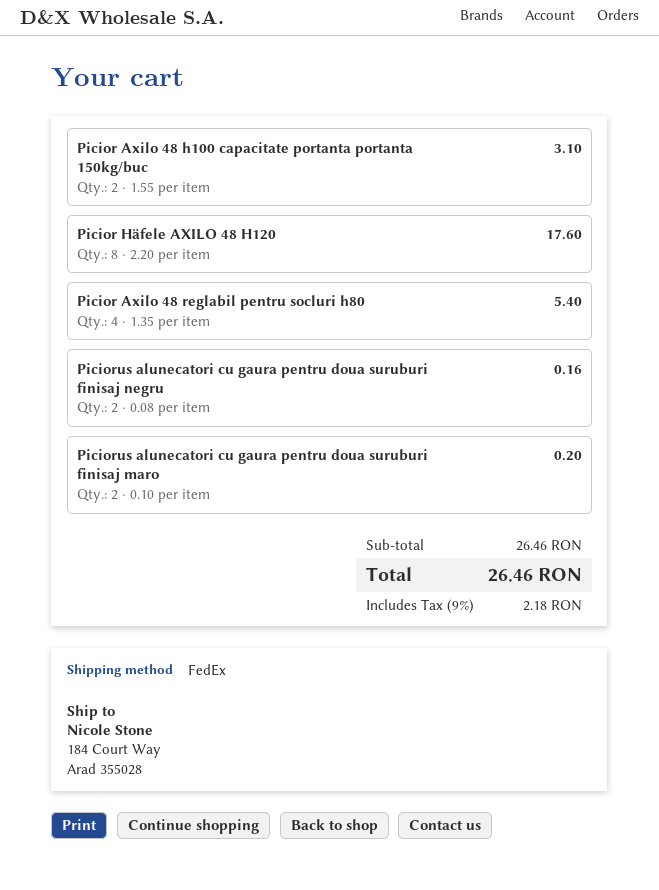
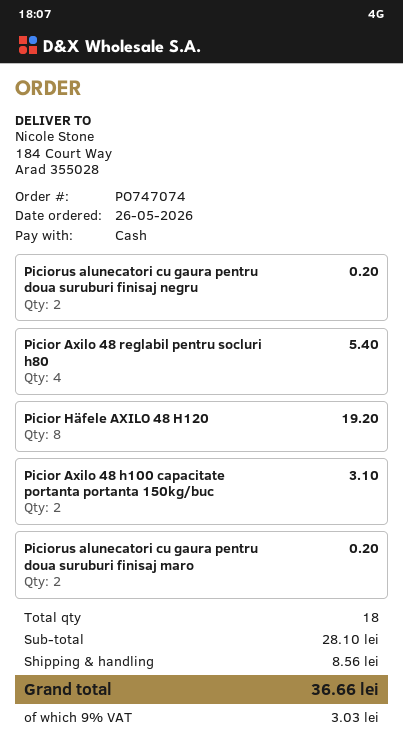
Picior Häfele AXILO 48 H120: 8 for 17.60 -> 8 for 19.20
Piciorus alunecatori cu gaura pentru doua suruburi finisaj negru: 2 for 0.16 -> 2 for 0.20
subtotal: 26.46 -> 28.10
shipping: none -> 8.56
tax: 9% = 2.18 -> 9% = 3.03
total: 26.46 -> 36.66

